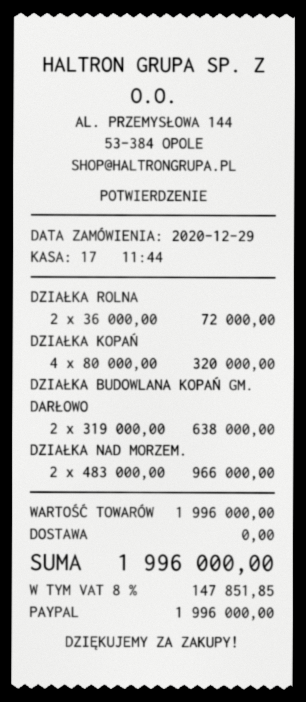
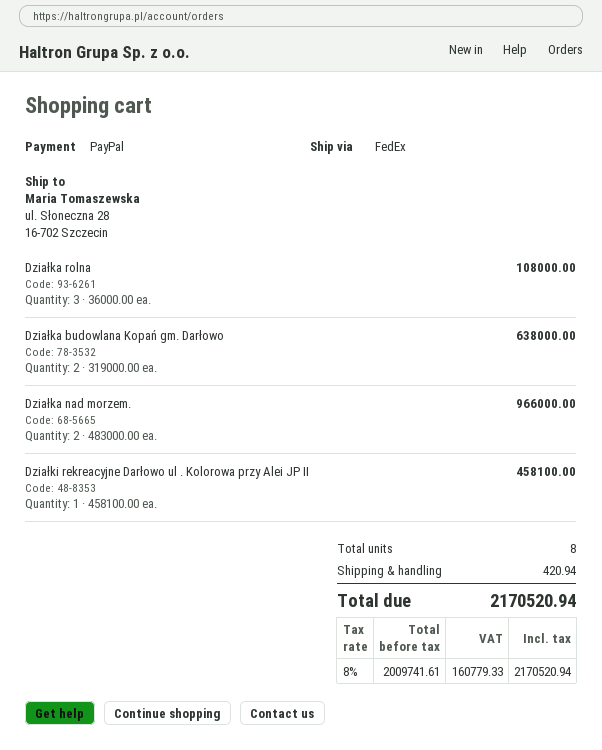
DZIAŁKA ROLNA: 2 x 36000.00 = 72000.00 -> 3 x 36000.00 = 108000.00
DZIAŁKA KOPAŃ: 4 x 80000.00 = 320000.00 -> none
Działki rekreacyjne Darłowo ul . Kolorowa przy Alei JP II: none -> 1 x 458100.00 = 458100.00
shipping: 0.00 -> 420.94
tax: 8% = 147851.85 -> 8% = 160779.33
total: 1996000.00 -> 2170520.94

